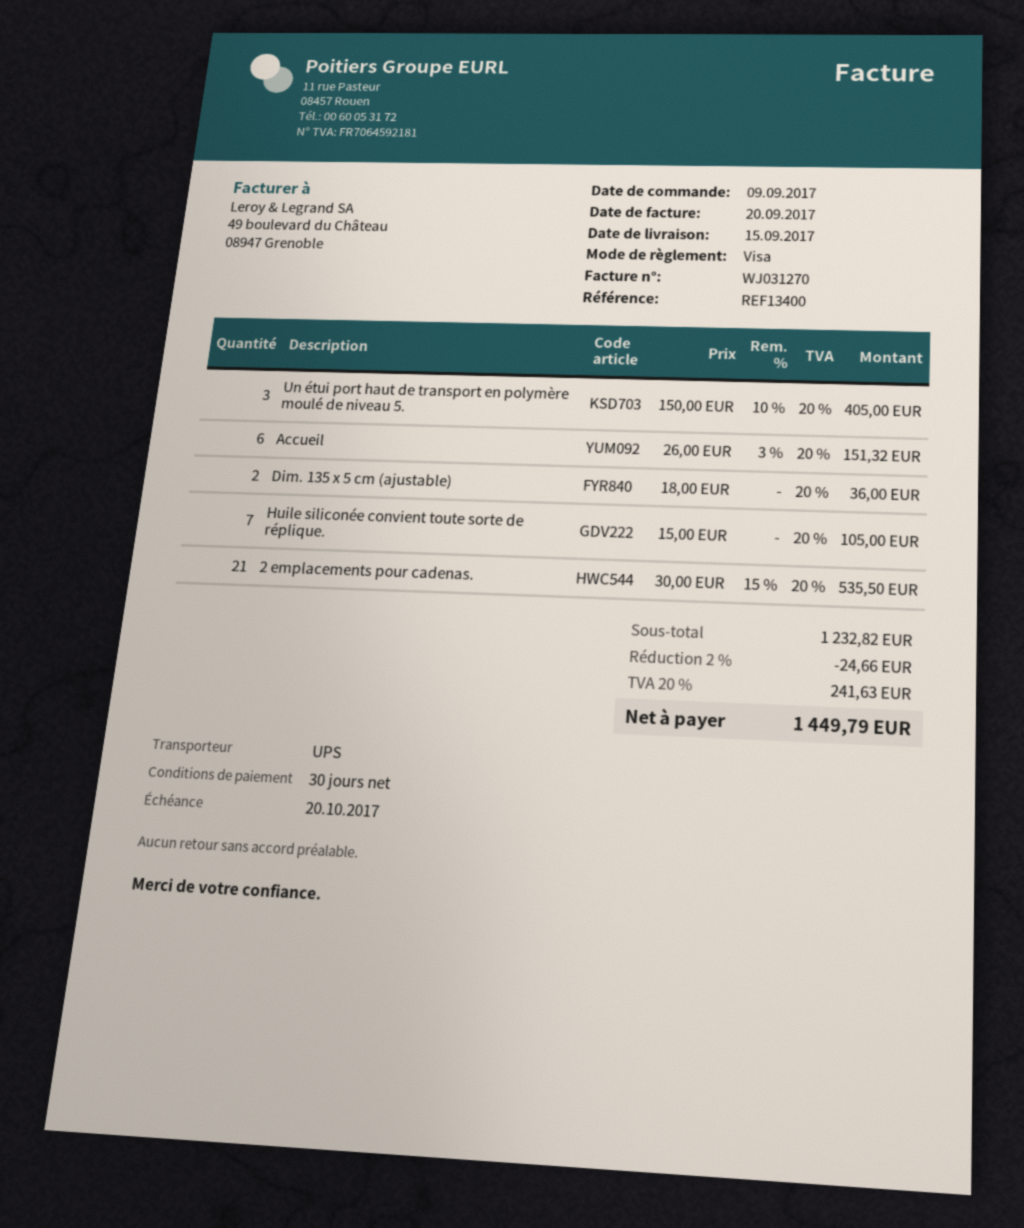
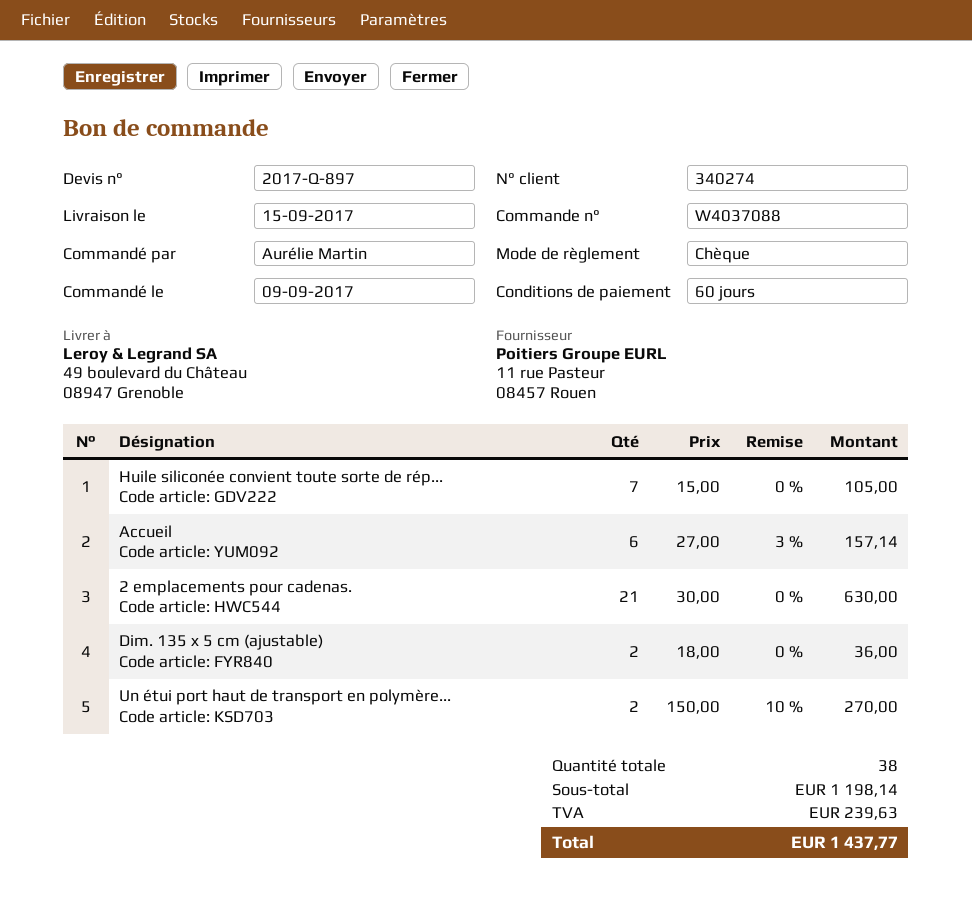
payment terms: 30 days -> 60 days
payment method: Visa -> cheque
Un étui port haut de transport en polymère moulé de niveau 5.: 3 x 150.00 - 10% = 405.00 -> 2 x 150.00 - 10% = 270.00
Accueil: 6 x 26.00 - 3% = 151.32 -> 6 x 27.00 - 3% = 157.14
2 emplacements pour cadenas.: 21 x 30.00 - 15% = 535.50 -> 21 x 30.00 = 630.00
subtotal: 1232.82 -> 1198.14
discount: 2% = 24.66 -> none
tax: 241.63 -> 239.63
total: 1449.79 -> 1437.77

